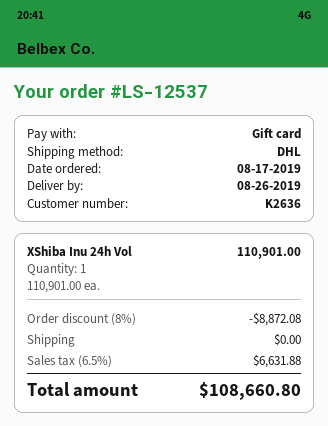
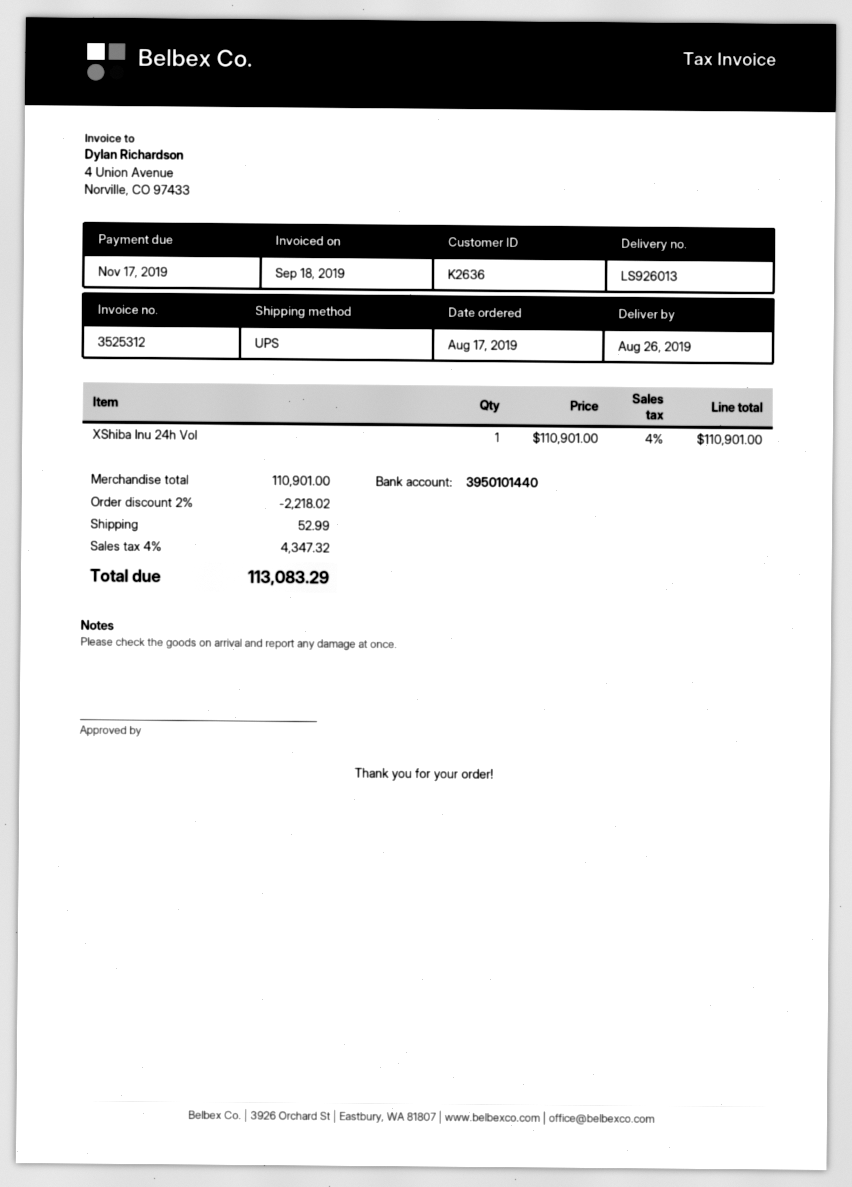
shipping method: DHL -> UPS
discount: 8% = 8872.08 -> 2% = 2218.02
shipping: 0.00 -> 52.99
tax: 6.5% = 6631.88 -> 4% = 4347.32
total: 108660.80 -> 113083.29

